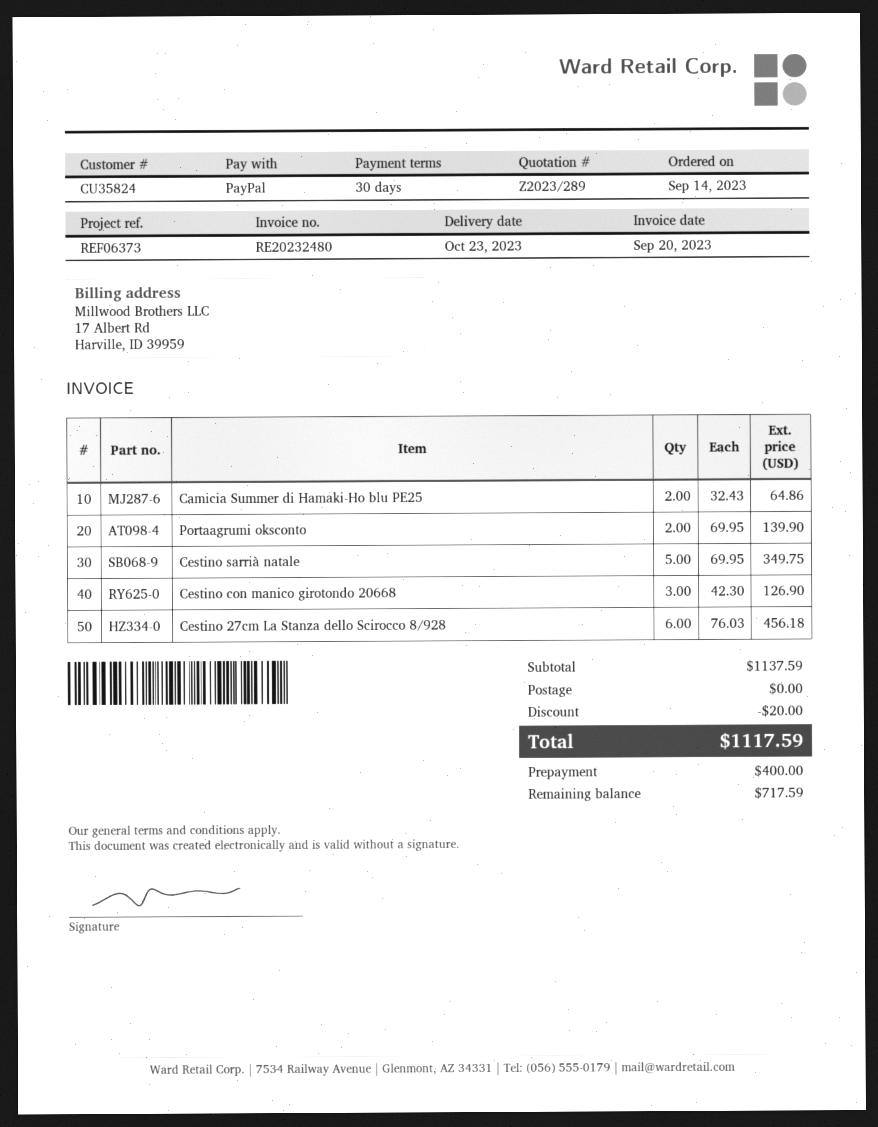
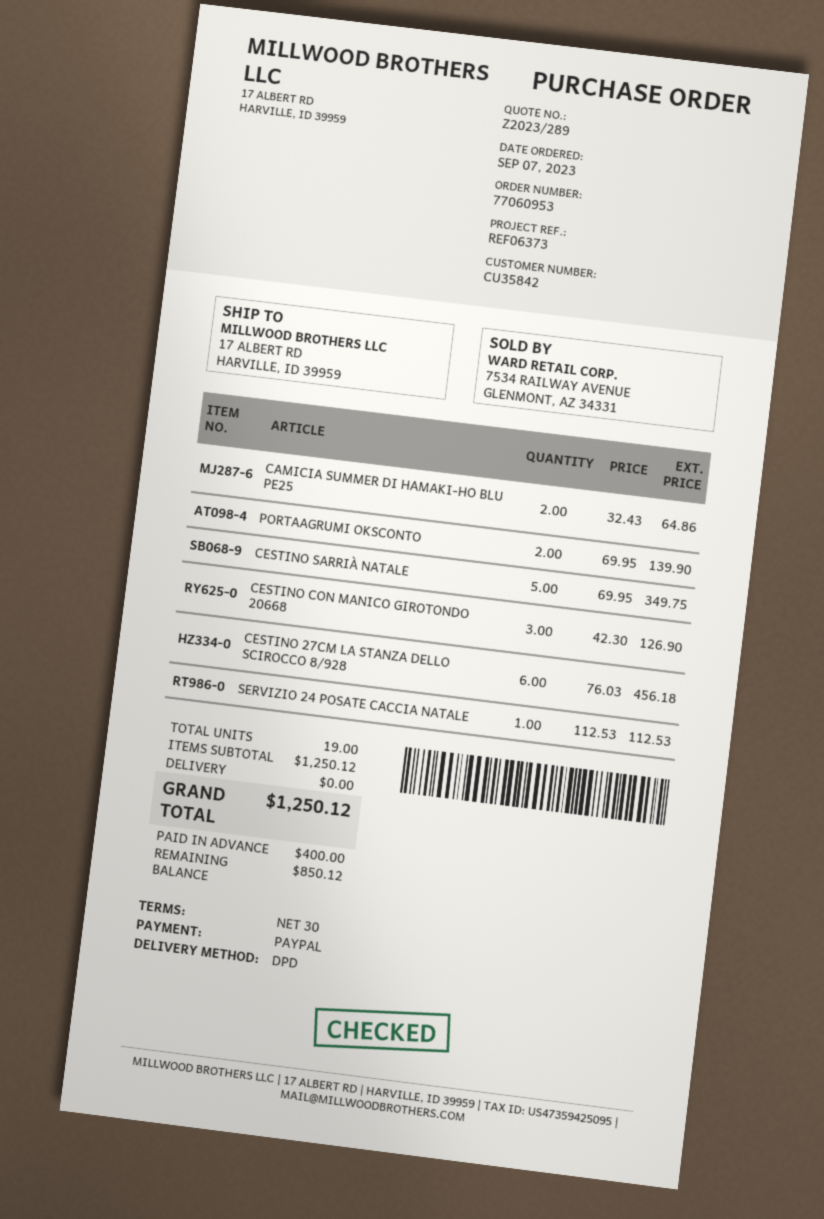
order date: 2023-09-14 -> 2023-09-07
customer number: CU35824 -> CU35842
SERVIZIO 24 POSATE CACCIA NATALE: none -> 1 x 112.53 = 112.53
subtotal: 1137.59 -> 1250.12
discount: 20.00 -> none
total: 1117.59 -> 1250.12
balance: 717.59 -> 850.12

